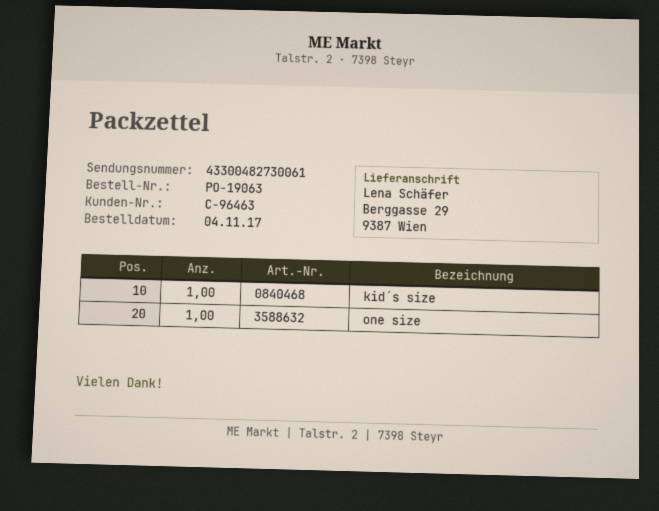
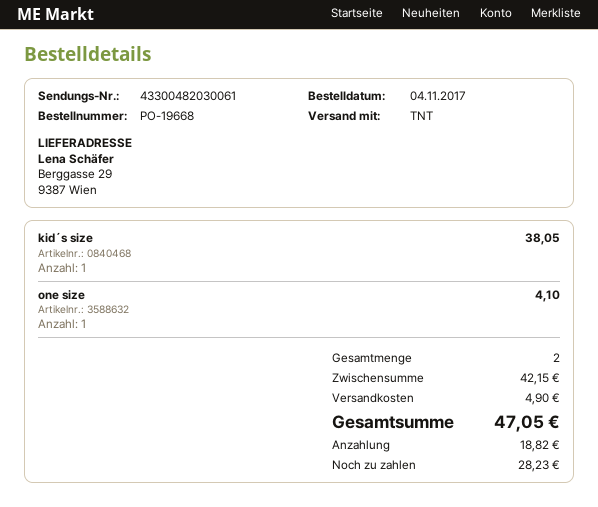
order number: PO-19063 -> PO-19668
tracking number: 43300482730061 -> 43300482030061

